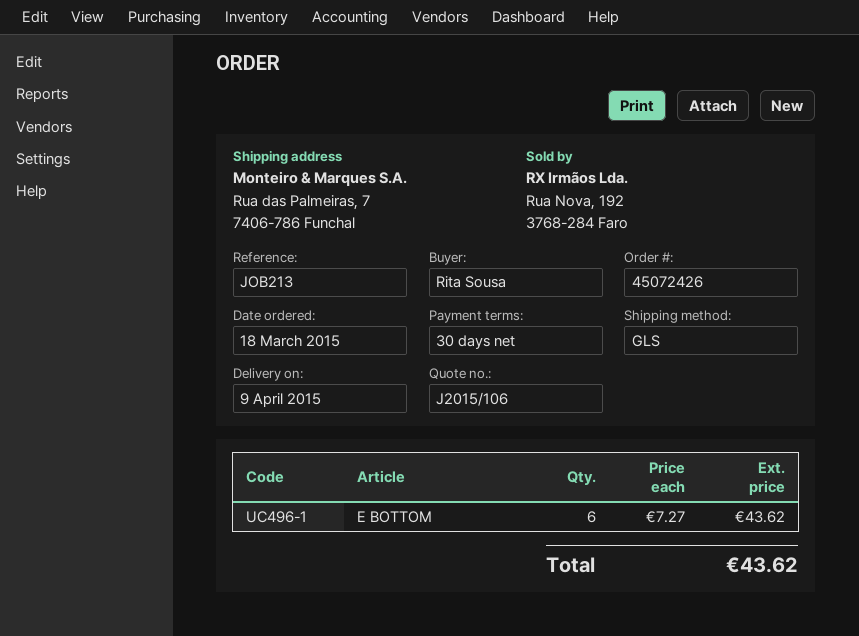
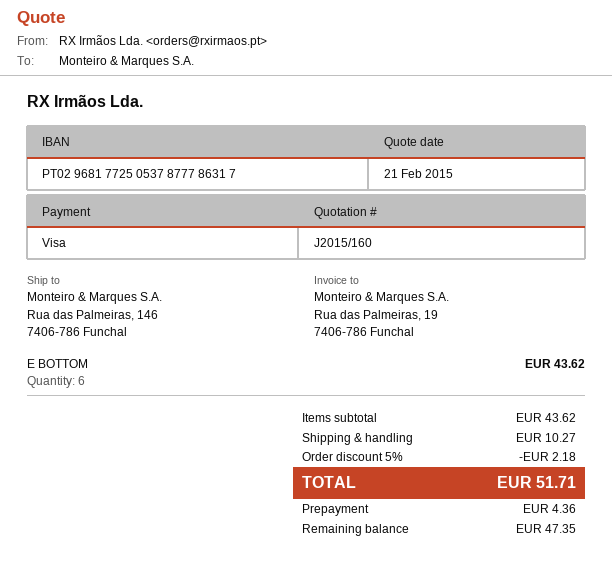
quote number: J2015/106 -> J2015/160
ship to: Rua das Palmeiras, 7, 7406-786 Funchal -> Rua das Palmeiras, 146, 7406-786 Funchal
discount: none -> 5% = 2.18
shipping: none -> 10.27
total: 43.62 -> 51.71

